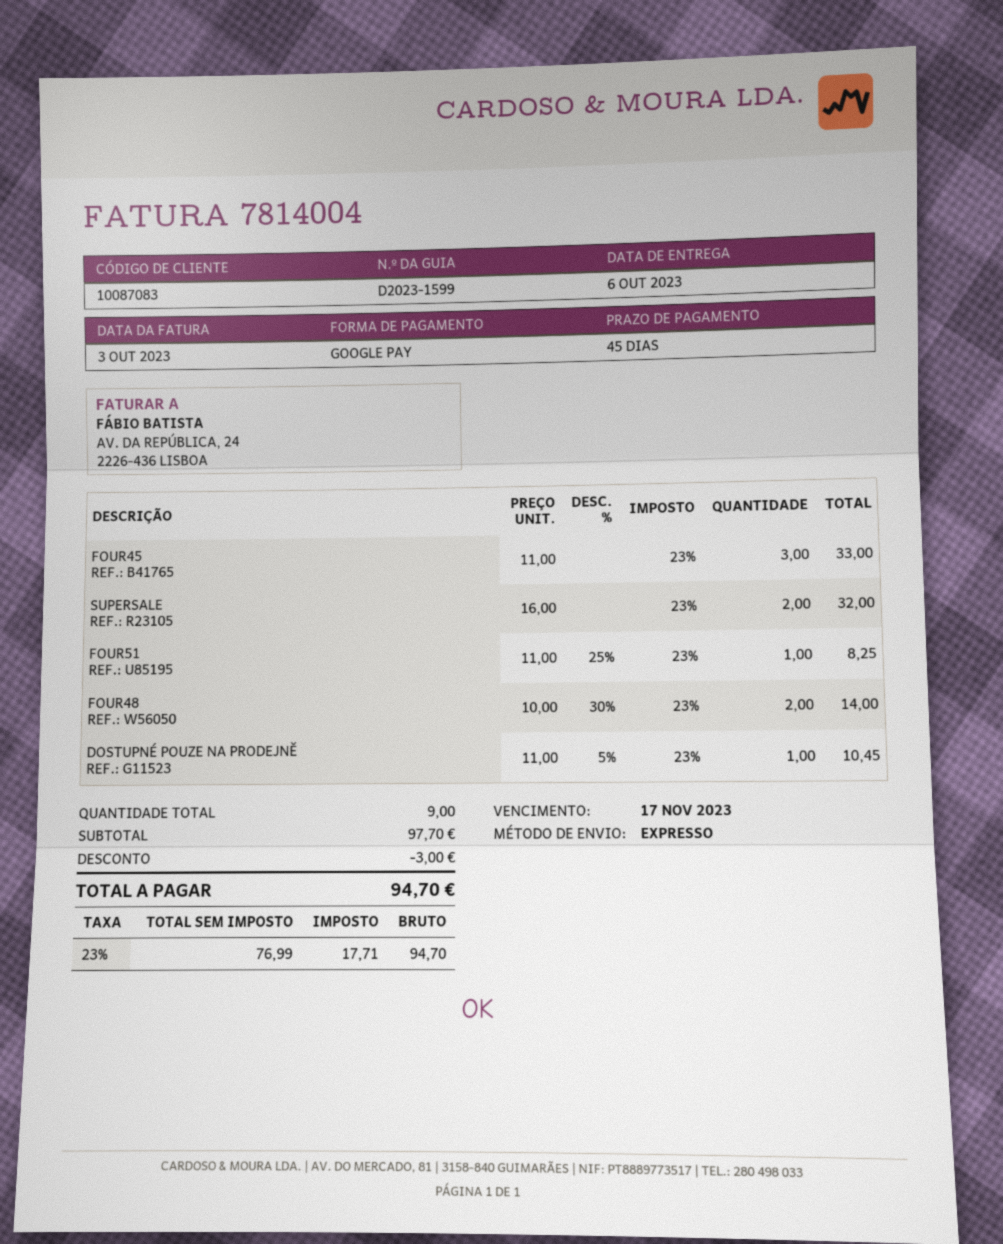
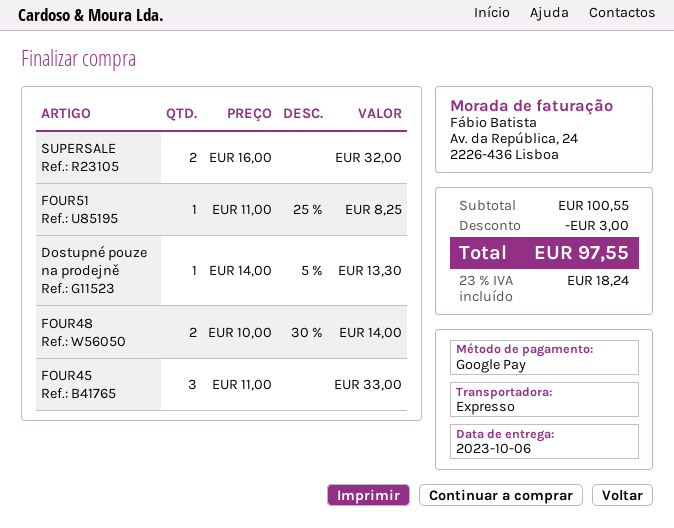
DOSTUPNÉ POUZE NA PRODEJNĚ: 1 x 11.00 - 5% = 10.45 -> 1 x 14.00 - 5% = 13.30
subtotal: 97.70 -> 100.55
tax: 23% = 17.71 -> 23% = 18.24
total: 94.70 -> 97.55

